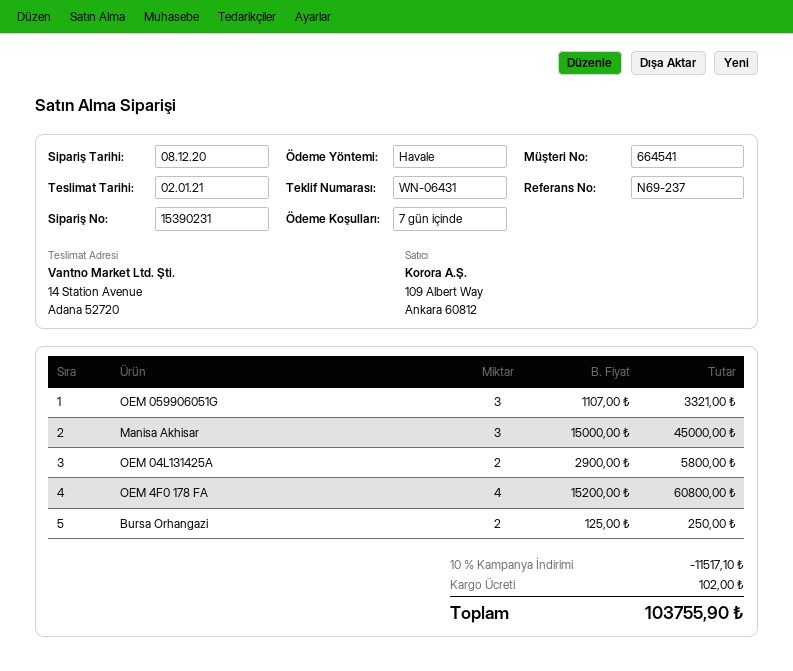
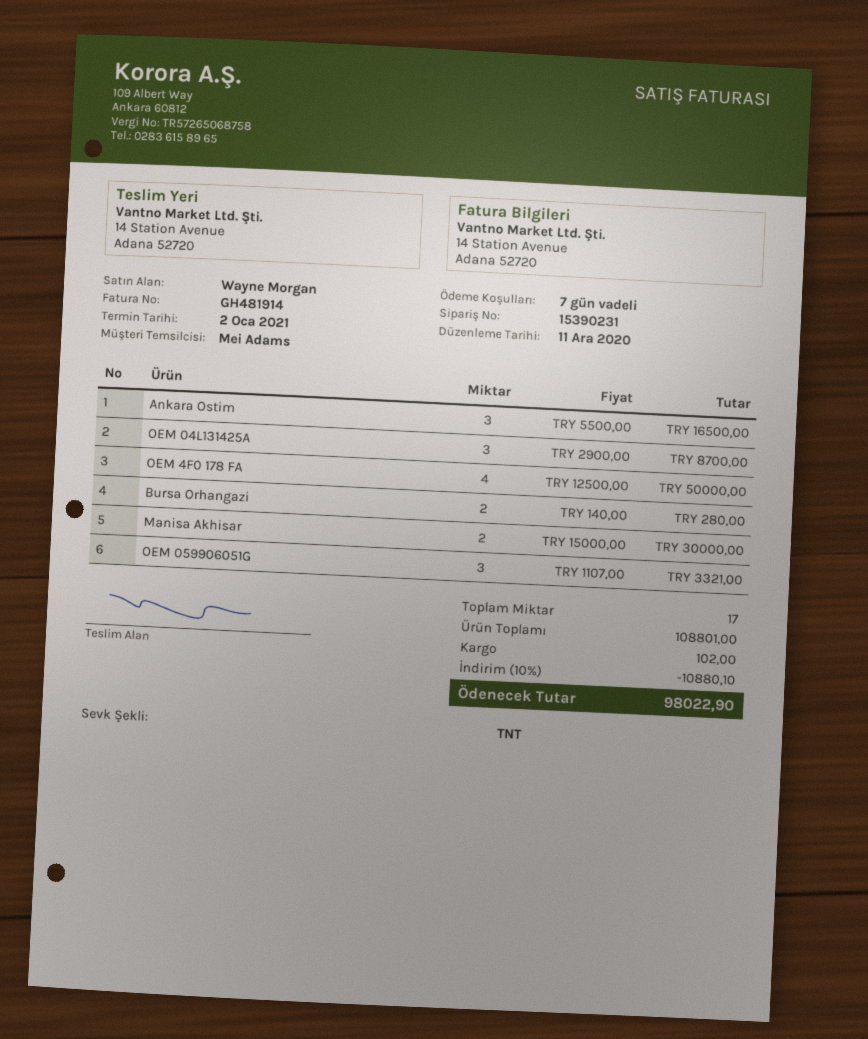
Manisa Akhisar: 3 x 15000.00 = 45000.00 -> 2 x 15000.00 = 30000.00
OEM 04L131425A: 2 x 2900.00 = 5800.00 -> 3 x 2900.00 = 8700.00
OEM 4F0 178 FA: 4 x 15200.00 = 60800.00 -> 4 x 12500.00 = 50000.00
Bursa Orhangazi: 2 x 125.00 = 250.00 -> 2 x 140.00 = 280.00
Ankara Ostim: none -> 3 x 5500.00 = 16500.00
discount: 10% = 11517.10 -> 10% = 10880.10
total: 103755.90 -> 98022.90

